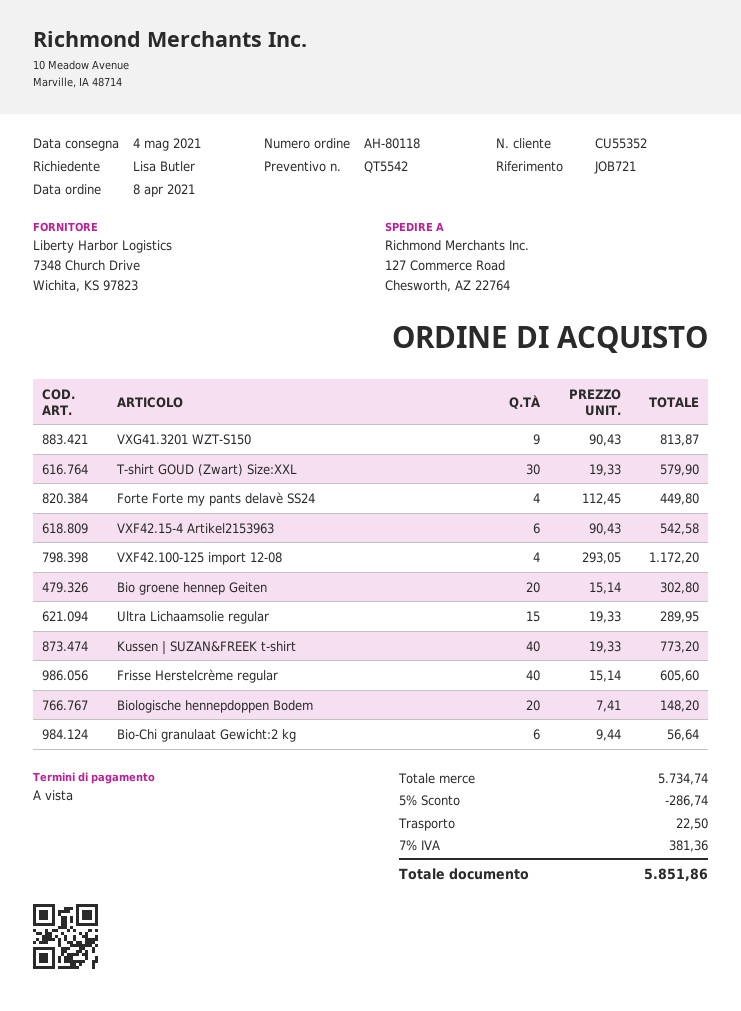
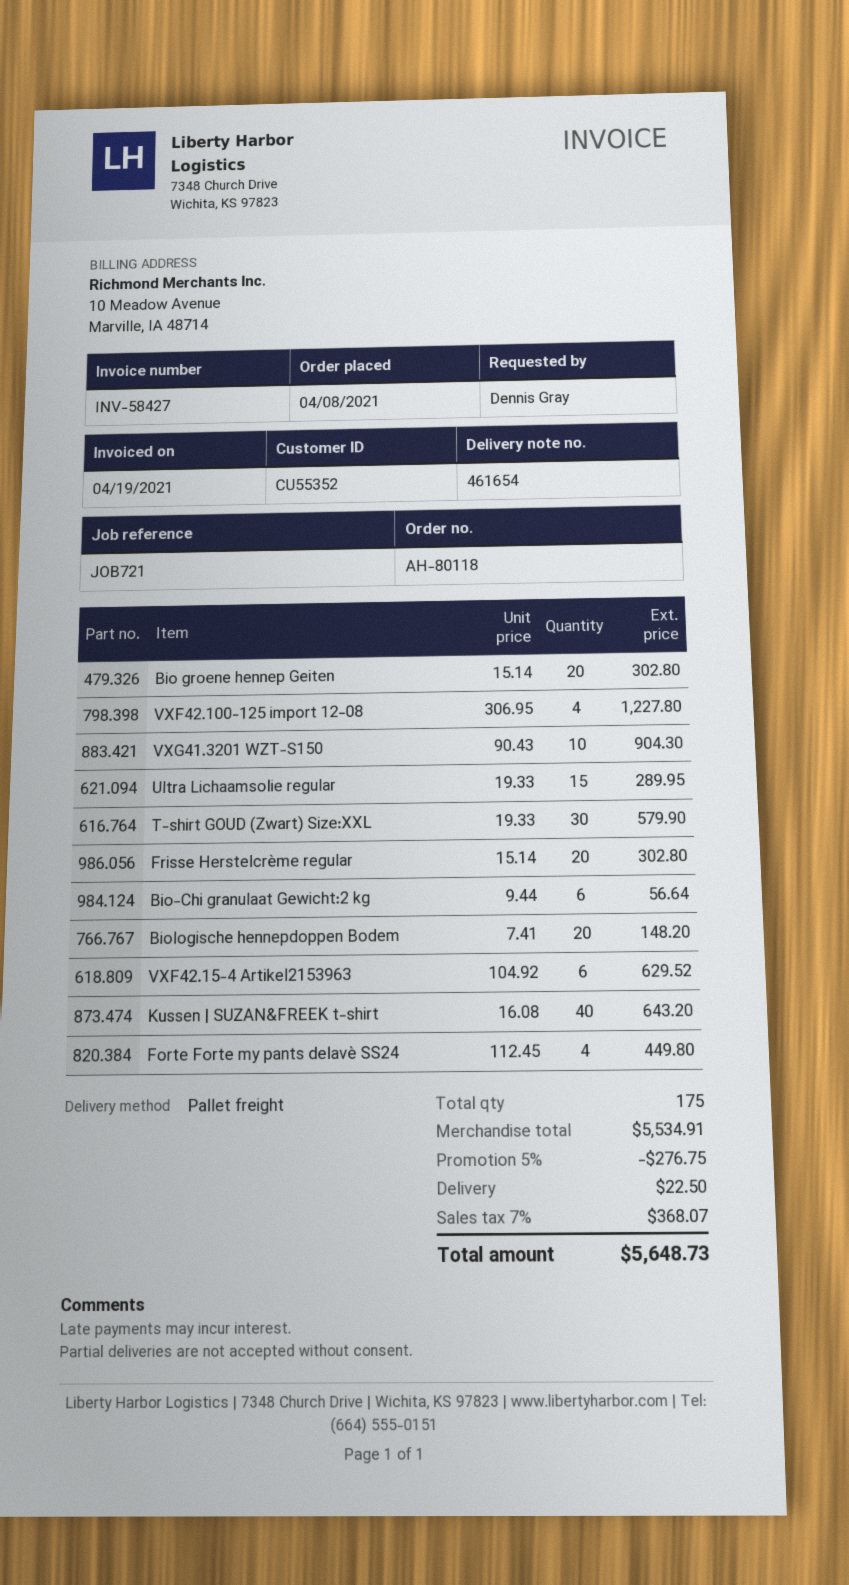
ordered by: Lisa Butler -> Dennis Gray
VXG41.3201 WZT-S150: 9 x 90.43 = 813.87 -> 10 x 90.43 = 904.30
VXF42.15-4 Artikel2153963: 6 x 90.43 = 542.58 -> 6 x 104.92 = 629.52
VXF42.100-125 import 12-08: 4 x 293.05 = 1172.20 -> 4 x 306.95 = 1227.80
Kussen | SUZAN&FREEK t-shirt: 40 x 19.33 = 773.20 -> 40 x 16.08 = 643.20
Frisse Herstelcrème regular: 40 x 15.14 = 605.60 -> 20 x 15.14 = 302.80
subtotal: 5734.74 -> 5534.91
discount: 5% = 286.74 -> 5% = 276.75
tax: 7% = 381.36 -> 7% = 368.07
total: 5851.86 -> 5648.73

